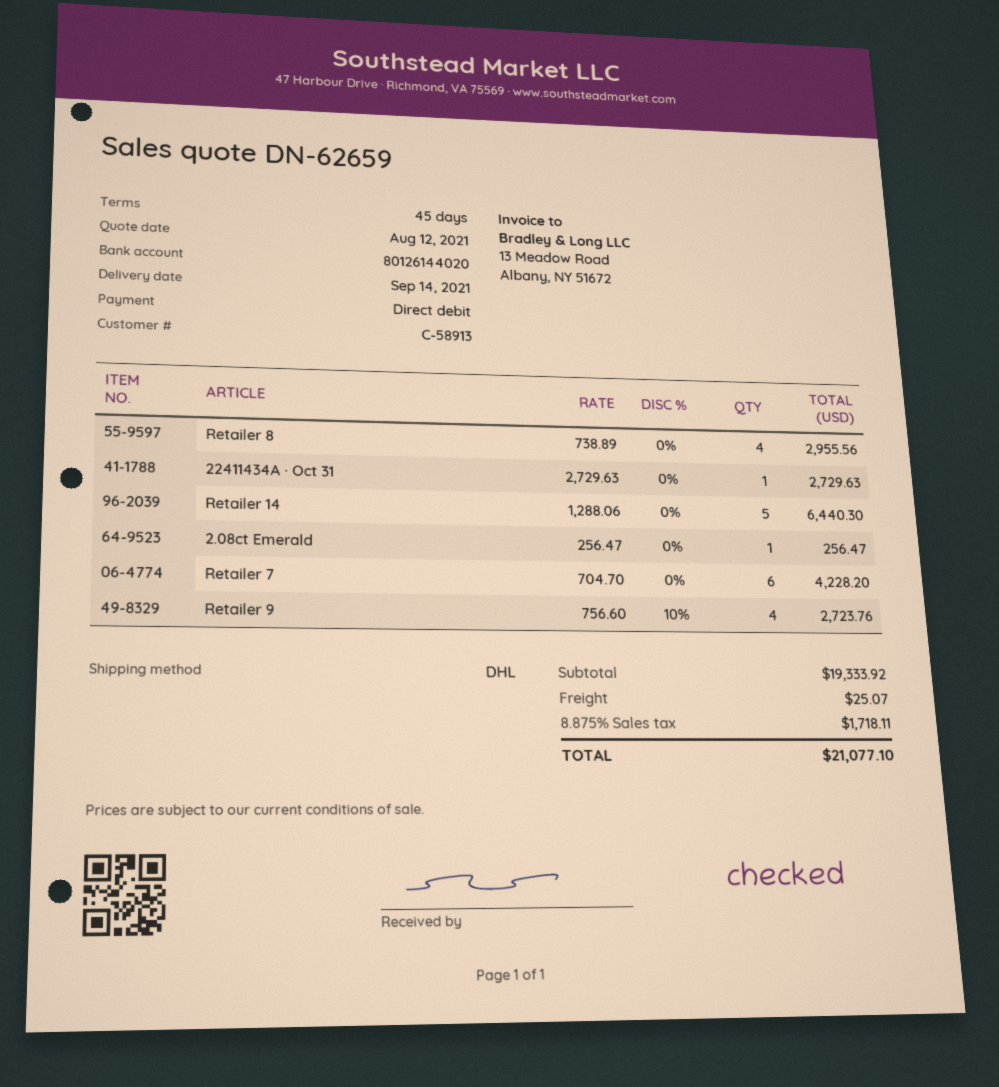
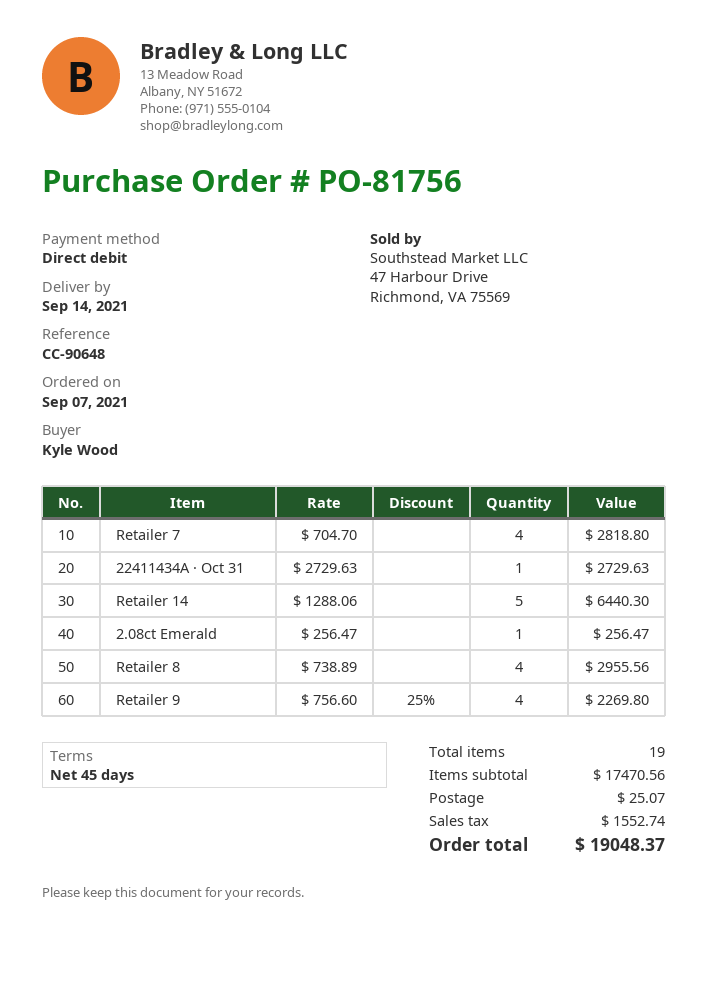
Retailer 7: 6 x 704.70 = 4228.20 -> 4 x 704.70 = 2818.80
Retailer 9: 4 x 756.60 - 10% = 2723.76 -> 4 x 756.60 - 25% = 2269.80
subtotal: 19333.92 -> 17470.56
tax: 1718.11 -> 1552.74
total: 21077.10 -> 19048.37

